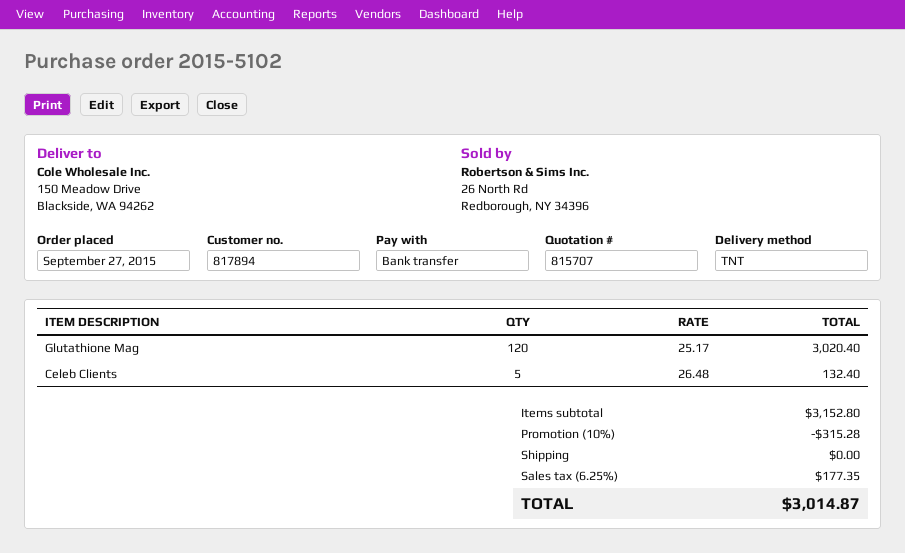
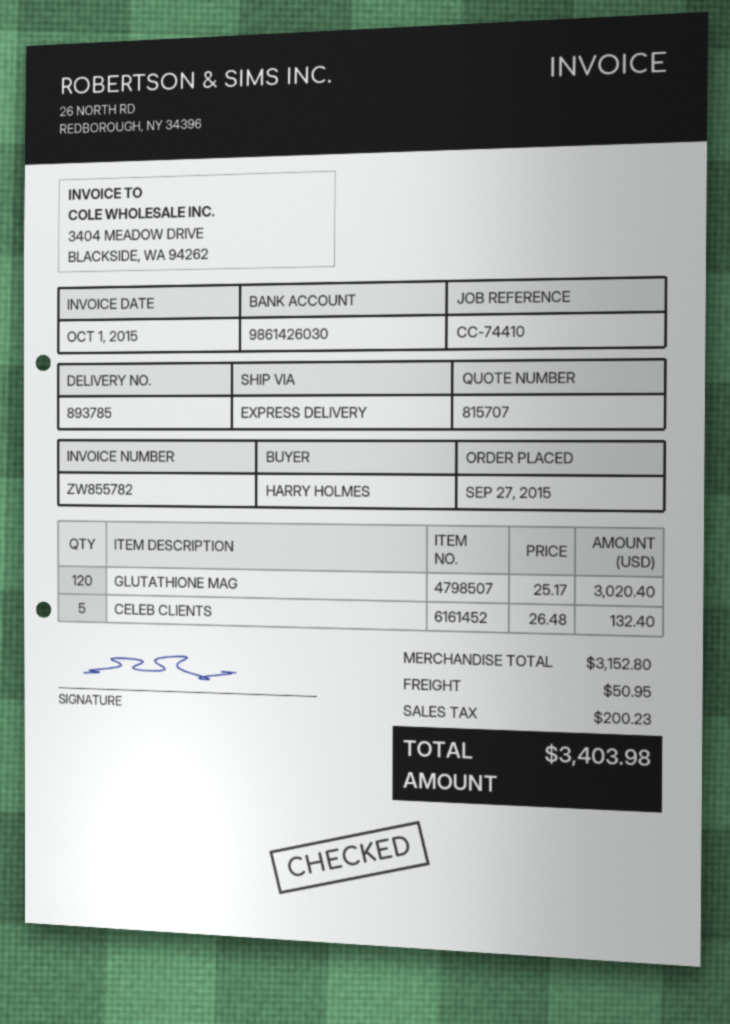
shipping method: TNT -> express
discount: 10% = 315.28 -> none
shipping: 0.00 -> 50.95
tax: 177.35 -> 200.23
total: 3014.87 -> 3403.98

